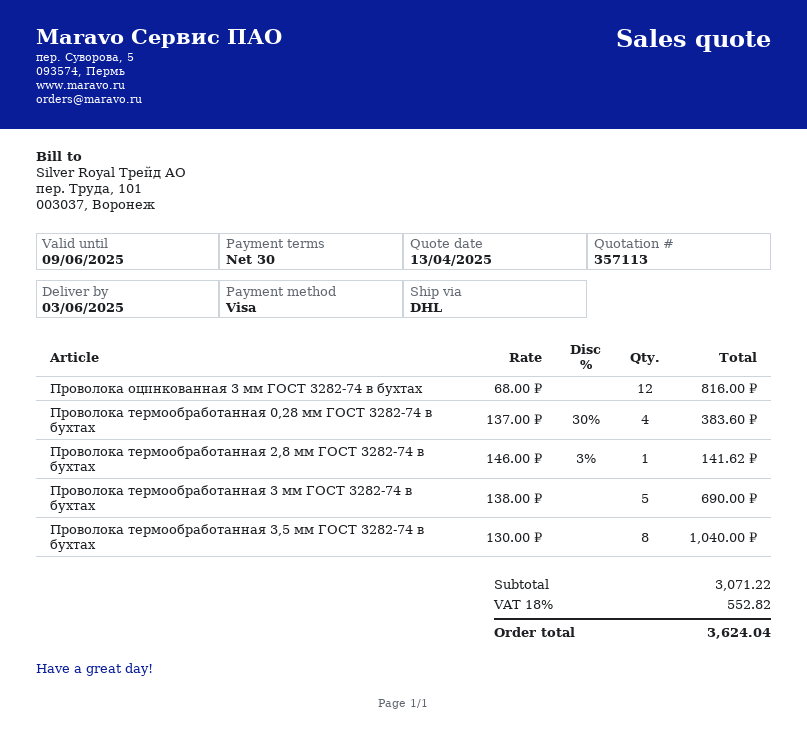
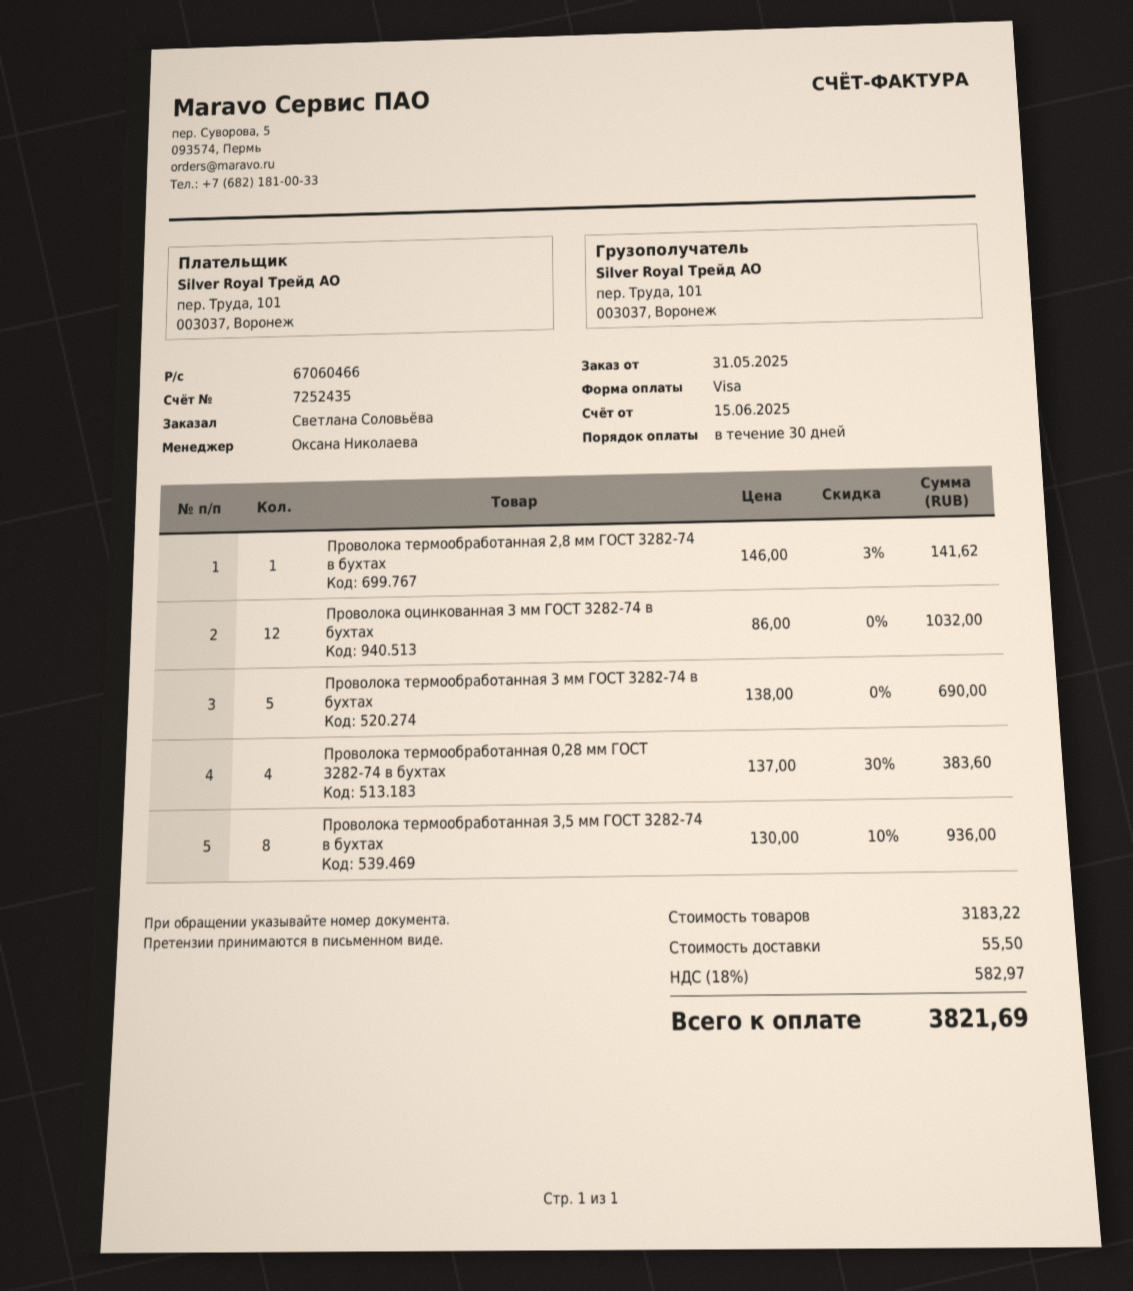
Проволока оцинкованная 3 мм ГОСТ 3282-74 в бухтах: 12 x 68.00 = 816.00 -> 12 x 86.00 = 1032.00
Проволока термообработанная 3,5 мм ГОСТ 3282-74 в бухтах: 8 x 130.00 = 1040.00 -> 8 x 130.00 - 10% = 936.00
subtotal: 3071.22 -> 3183.22
shipping: none -> 55.50
tax: 18% = 552.82 -> 18% = 582.97
total: 3624.04 -> 3821.69

